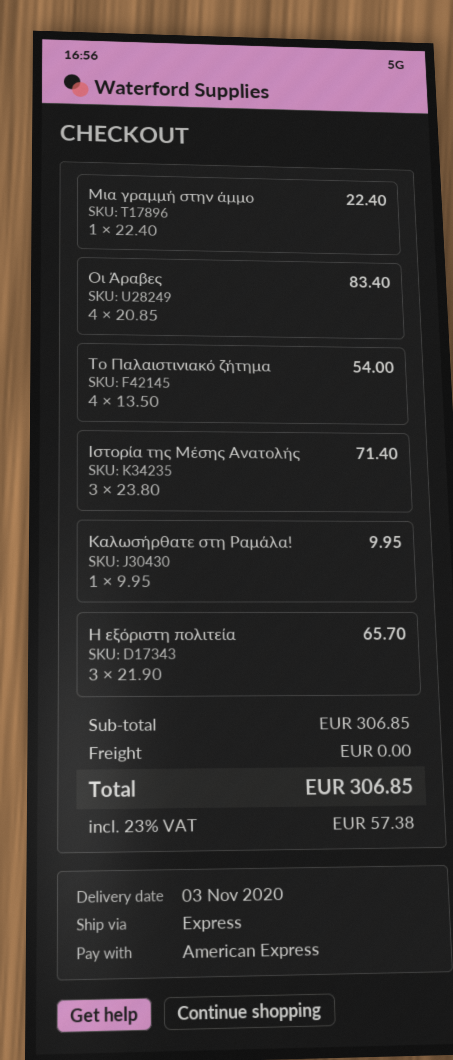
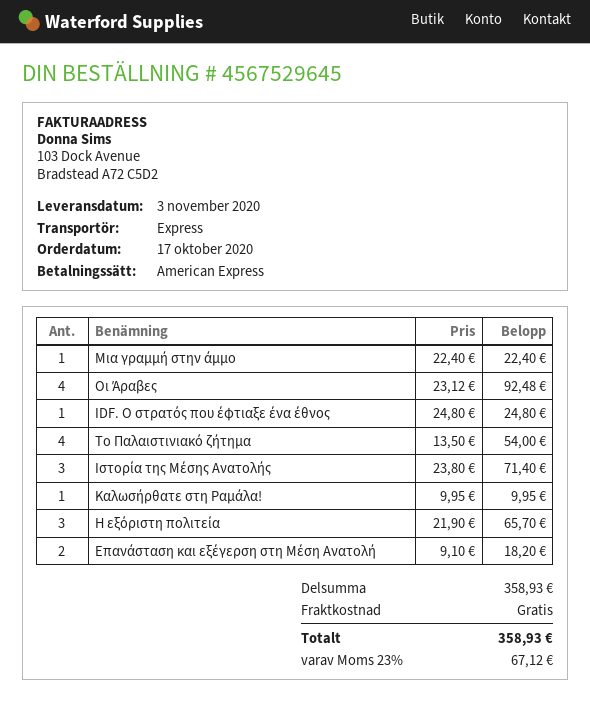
Οι Άραβες: 4 x 20.85 = 83.40 -> 4 x 23.12 = 92.48
IDF. Ο στρατός που έφτιαξε ένα έθνος: none -> 1 x 24.80 = 24.80
Επανάσταση και εξέγερση στη Μέση Ανατολή: none -> 2 x 9.10 = 18.20
subtotal: 306.85 -> 358.93
tax: 23% = 57.38 -> 23% = 67.12
total: 306.85 -> 358.93

